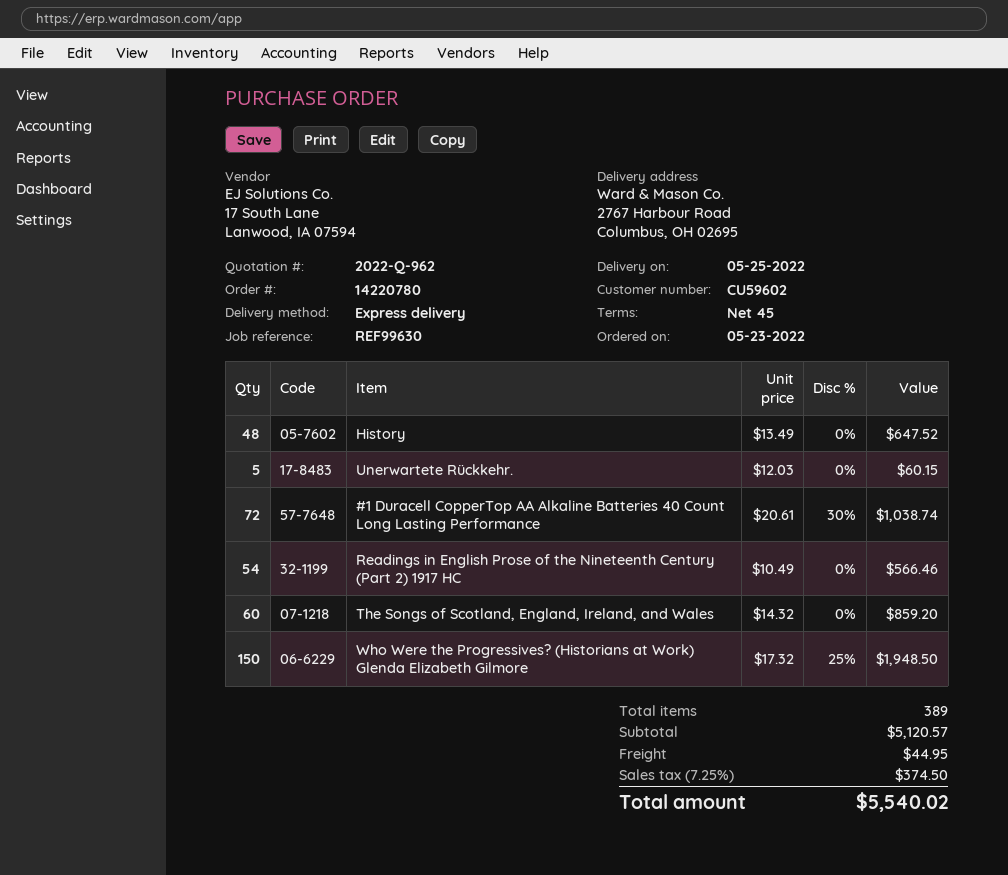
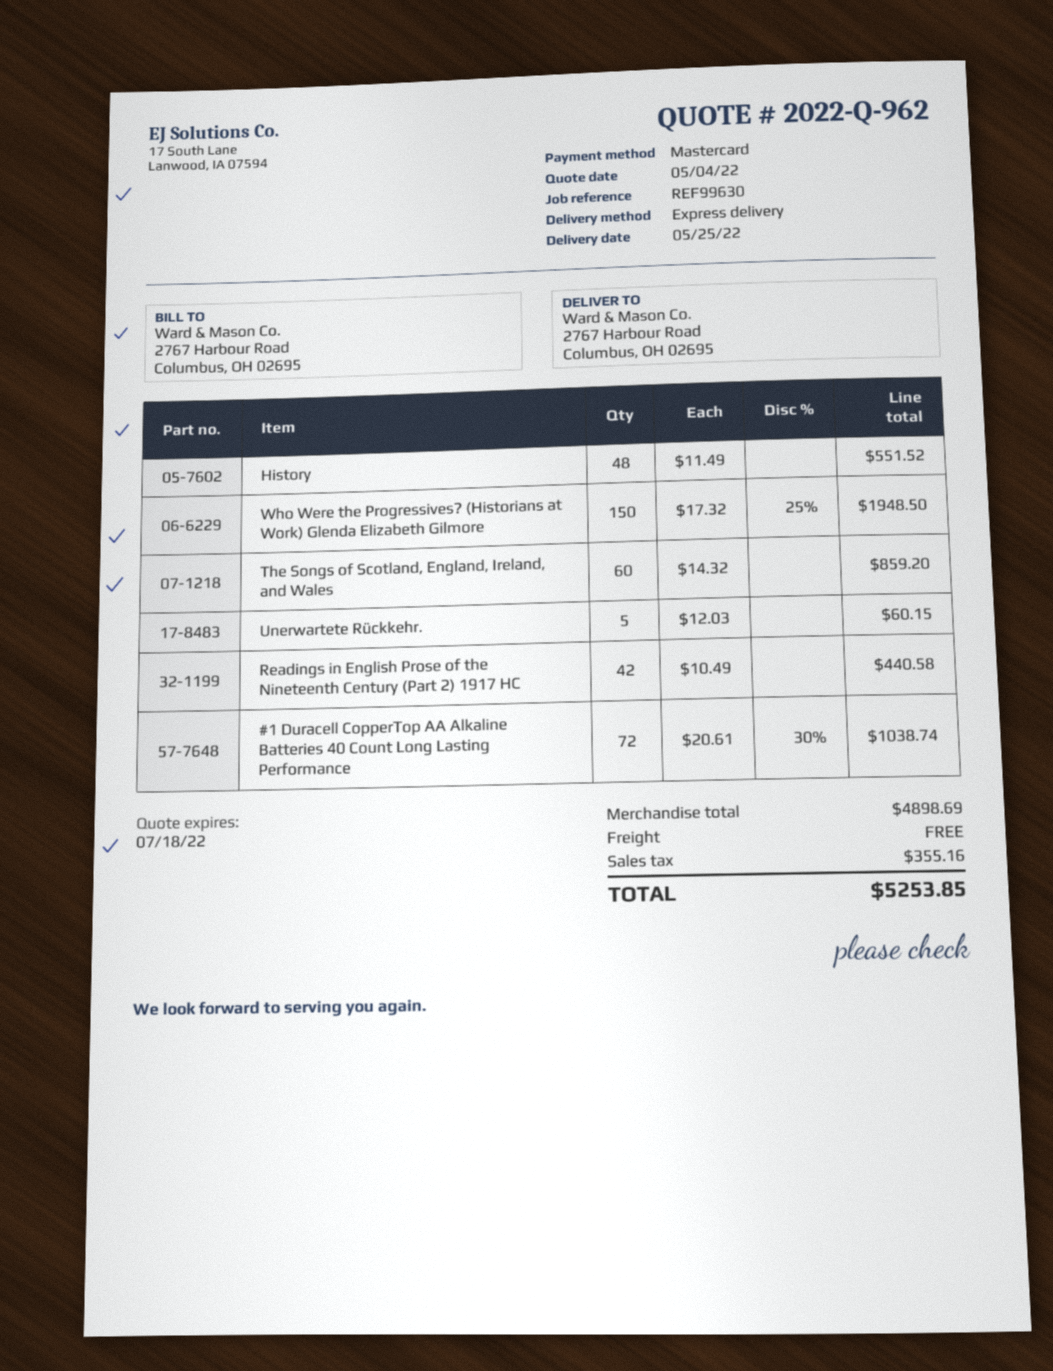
History: 48 x 13.49 = 647.52 -> 48 x 11.49 = 551.52
Readings in English Prose of the Nineteenth Century (Part 2) 1917 HC: 54 x 10.49 = 566.46 -> 42 x 10.49 = 440.58
subtotal: 5120.57 -> 4898.69
shipping: 44.95 -> 0.00
tax: 374.50 -> 355.16
total: 5540.02 -> 5253.85

